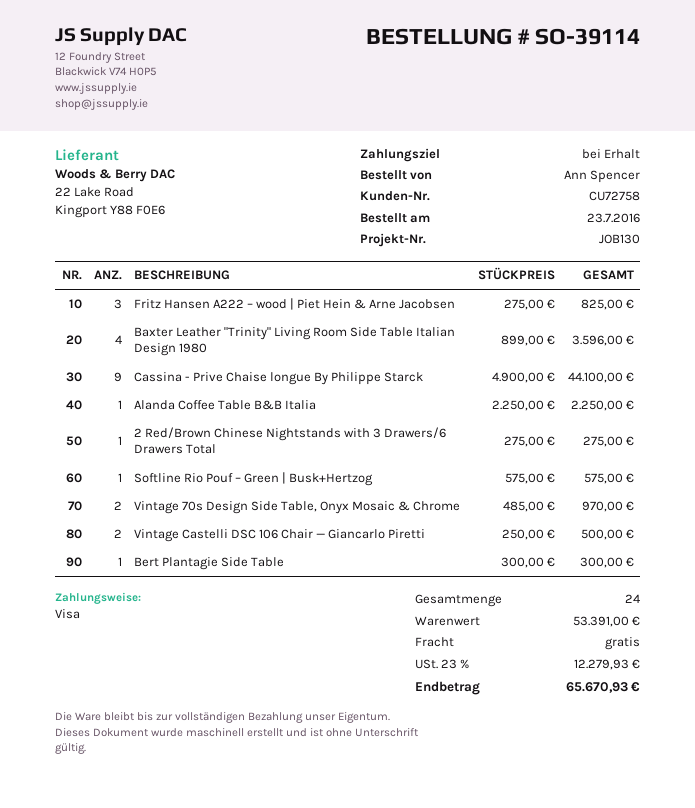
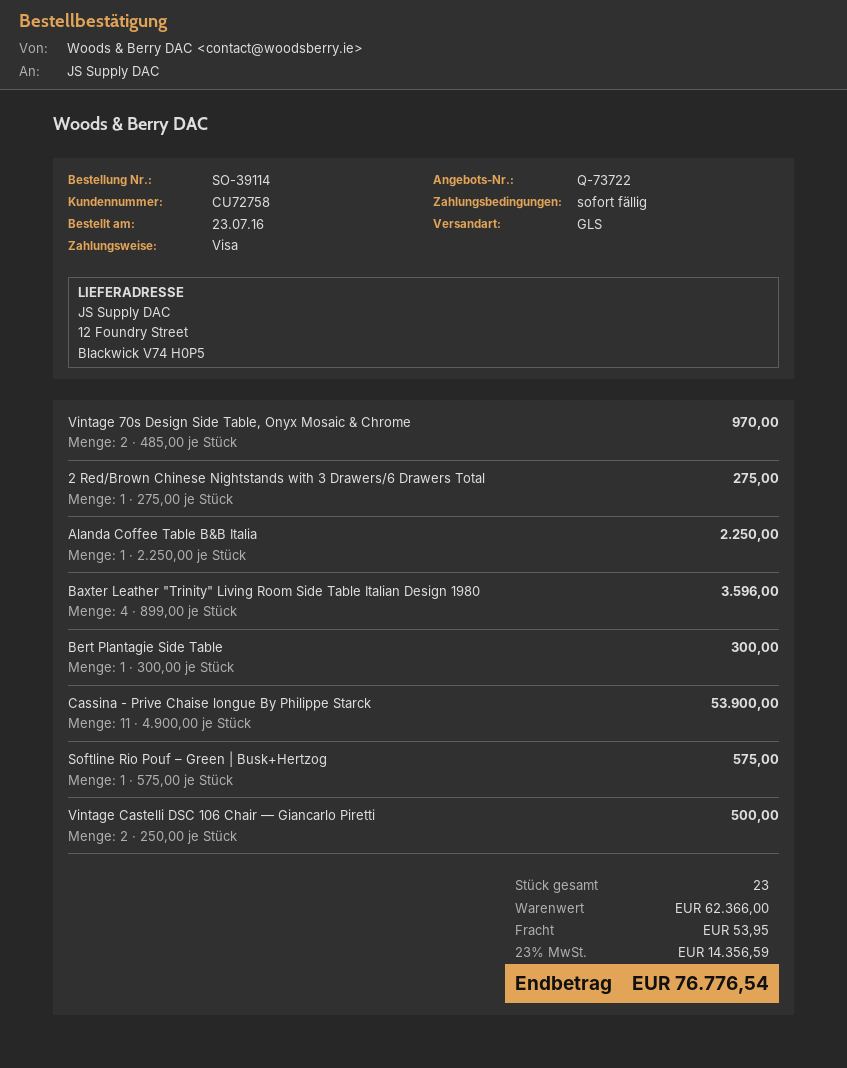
Fritz Hansen A222 – wood | Piet Hein & Arne Jacobsen: 3 x 275.00 = 825.00 -> none
Cassina - Prive Chaise longue By Philippe Starck: 9 x 4900.00 = 44100.00 -> 11 x 4900.00 = 53900.00
total quantity: 24 -> 23
subtotal: 53391.00 -> 62366.00
shipping: 0.00 -> 53.95
tax: 23% = 12279.93 -> 23% = 14356.59
total: 65670.93 -> 76776.54

